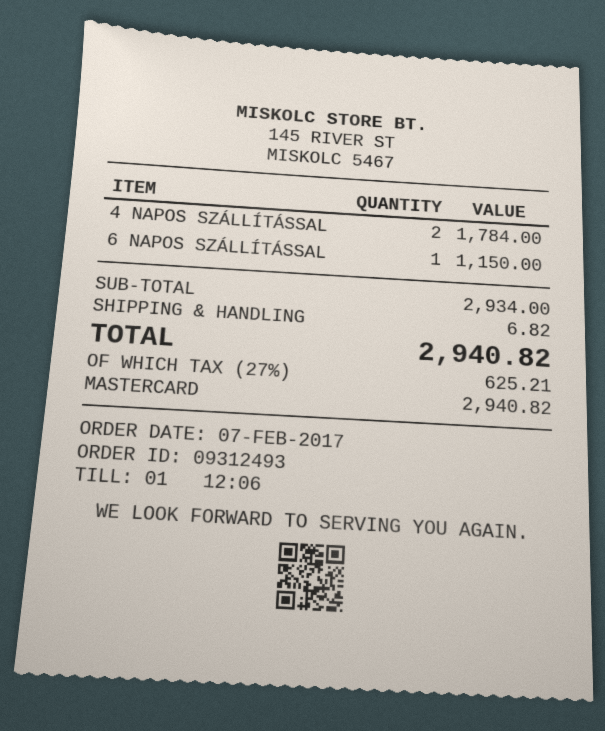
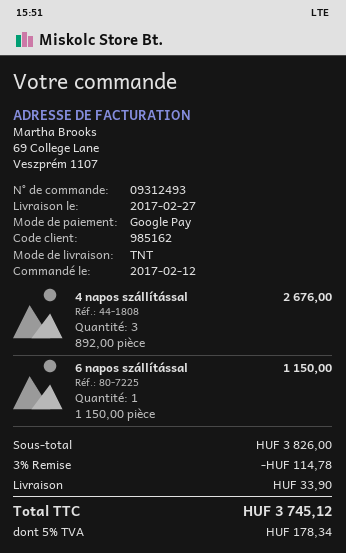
order date: 2017-02-07 -> 2017-02-12
payment method: Mastercard -> Google Pay
4 NAPOS SZÁLLÍTÁSSAL: 2 for 1784.00 -> 3 for 2676.00
subtotal: 2934.00 -> 3826.00
discount: none -> 3% = 114.78
shipping: 6.82 -> 33.90
tax: 27% = 625.21 -> 5% = 178.34
total: 2940.82 -> 3745.12

